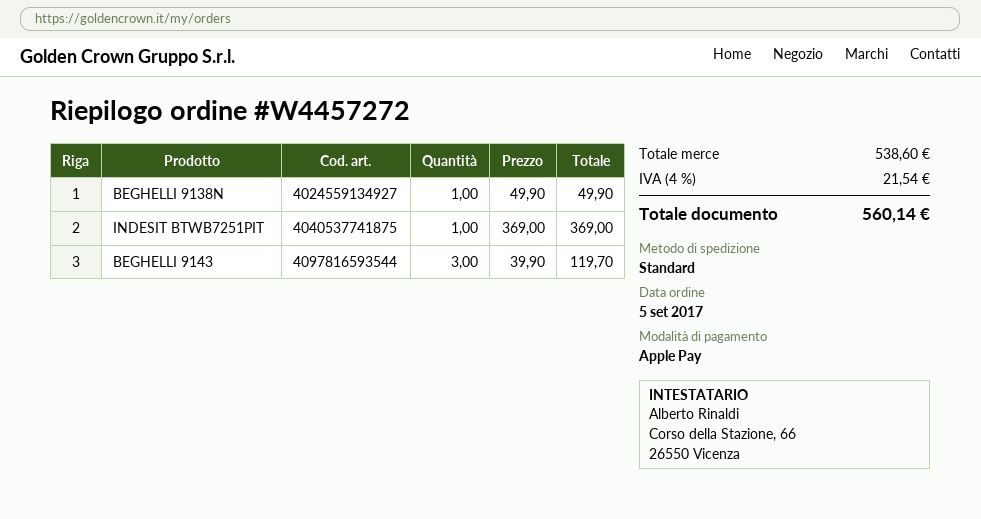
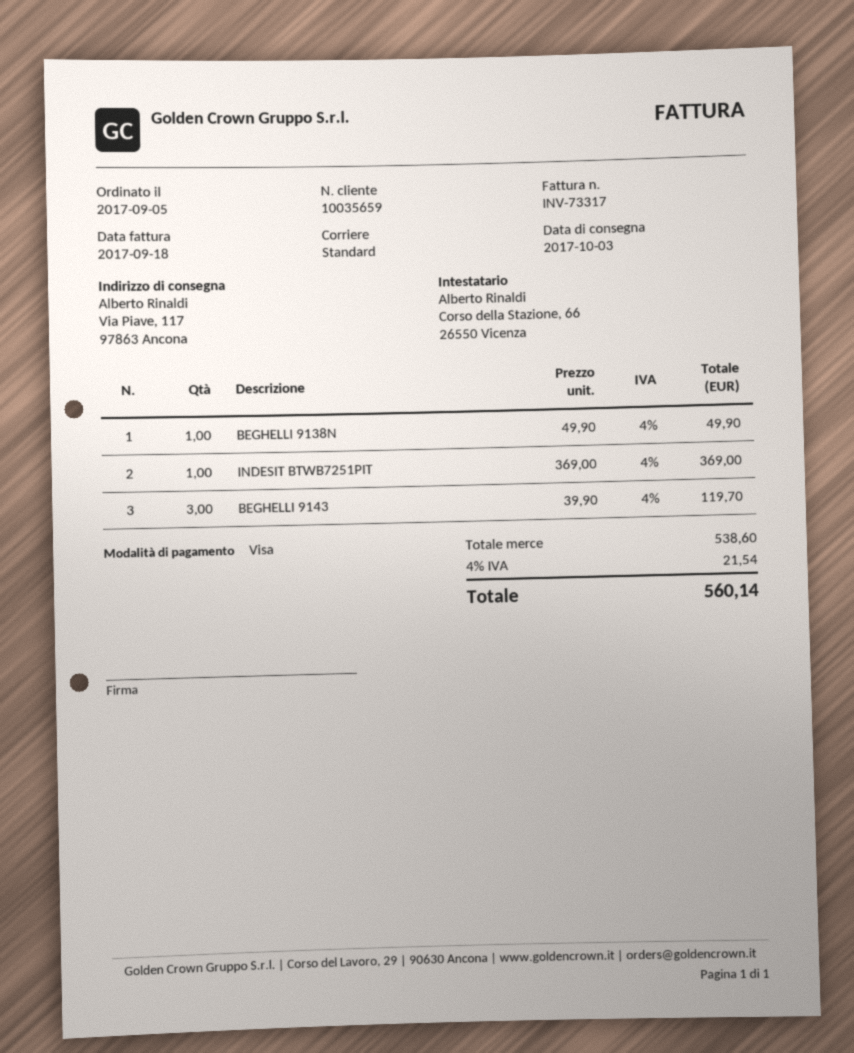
payment method: Apple Pay -> Visa

